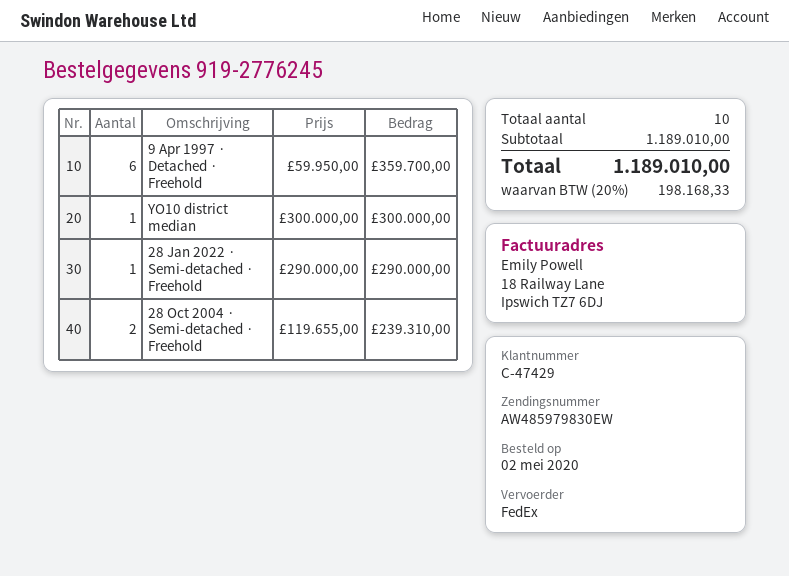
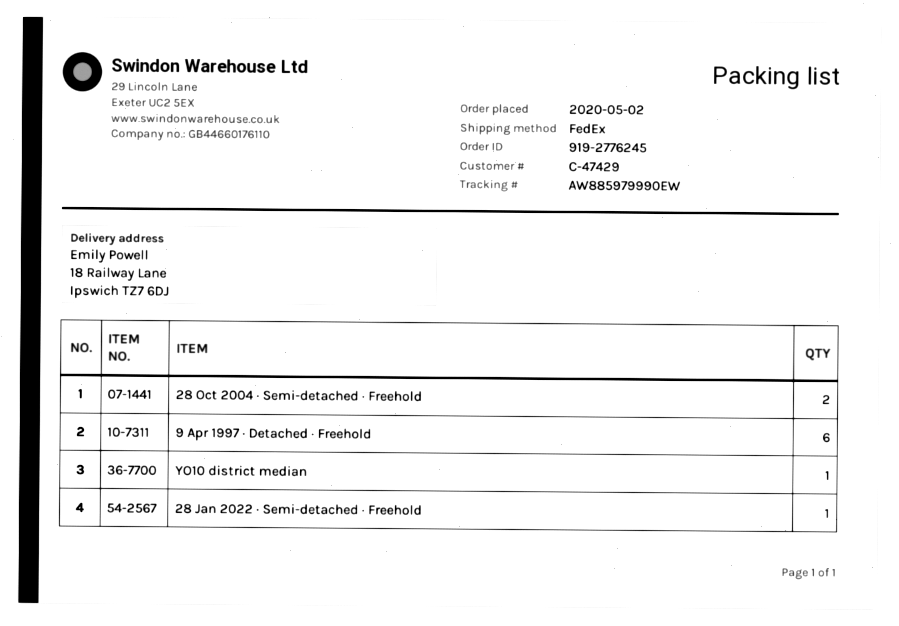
tracking number: AW485979830EW -> AW885979990EW

